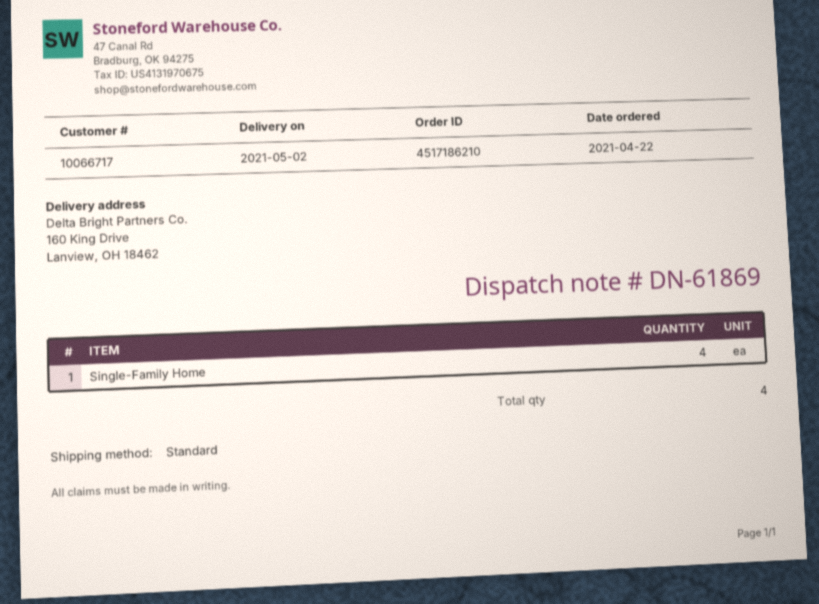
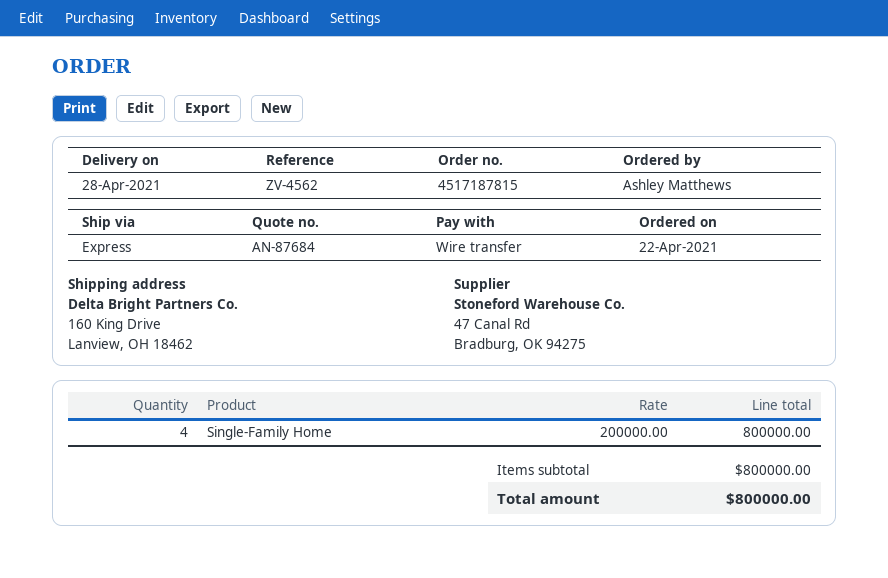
order number: 4517186210 -> 4517187815
delivery date: 2021-05-02 -> 2021-04-28
shipping method: standard -> express

